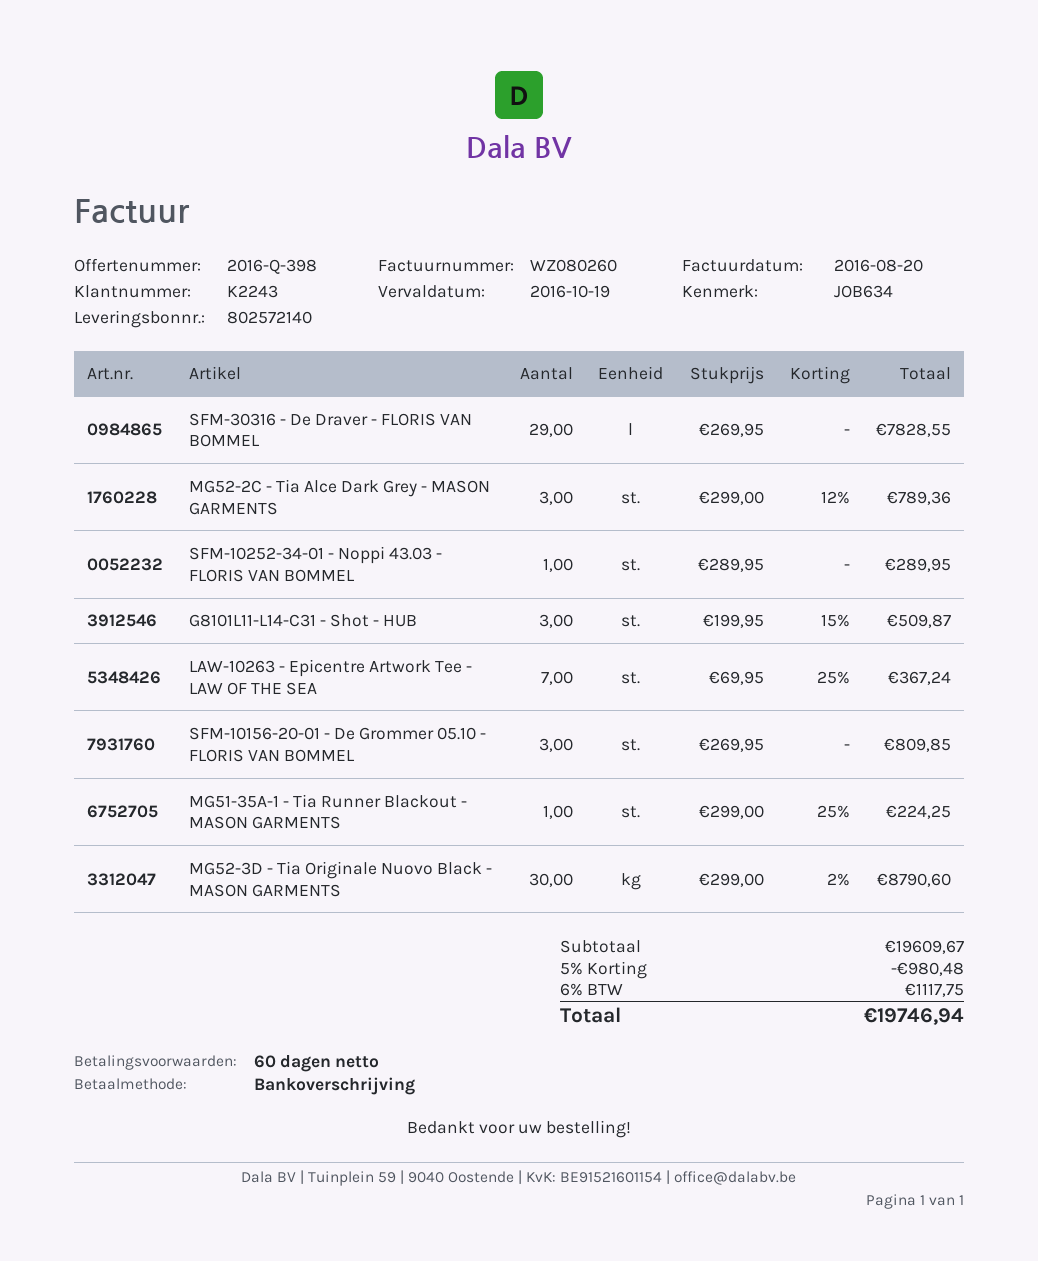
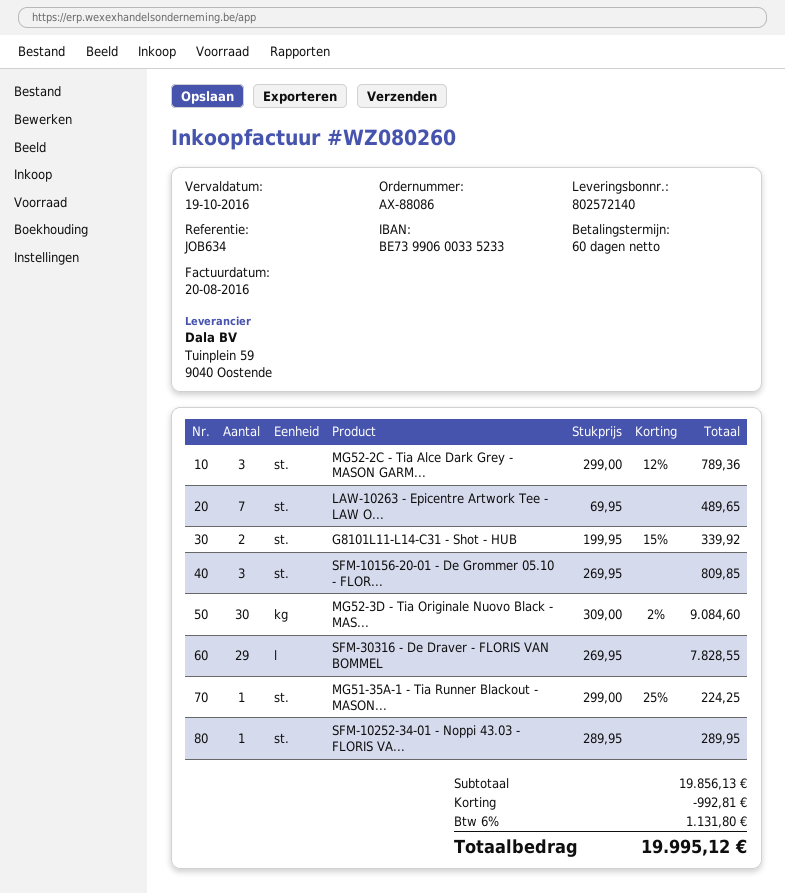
G8101L11-L14-C31 - Shot - HUB: 3 x 199.95 - 15% = 509.87 -> 2 x 199.95 - 15% = 339.92
LAW-10263 - Epicentre Artwork Tee - LAW OF THE SEA: 7 x 69.95 - 25% = 367.24 -> 7 x 69.95 = 489.65
MG52-3D - Tia Originale Nuovo Black - MASON GARMENTS: 30 x 299.00 - 2% = 8790.60 -> 30 x 309.00 - 2% = 9084.60
subtotal: 19609.67 -> 19856.13
discount: 980.48 -> 992.81
tax: 6% = 1117.75 -> 6% = 1131.80
total: 19746.94 -> 19995.12

